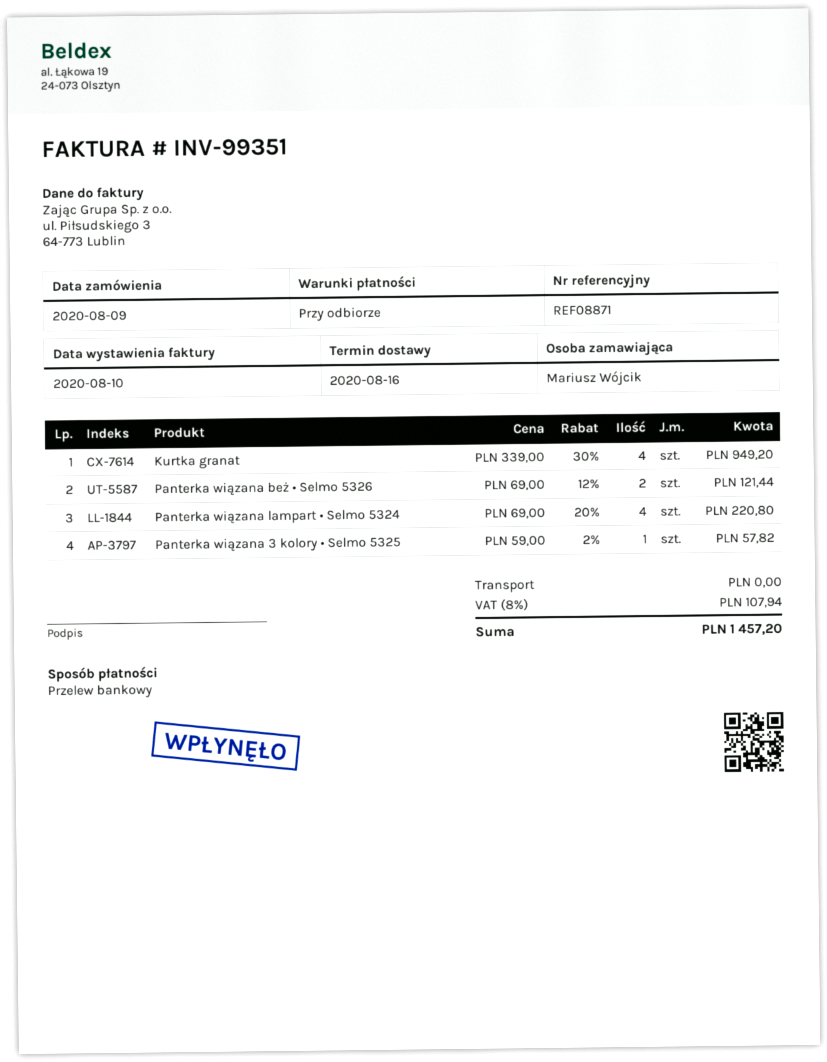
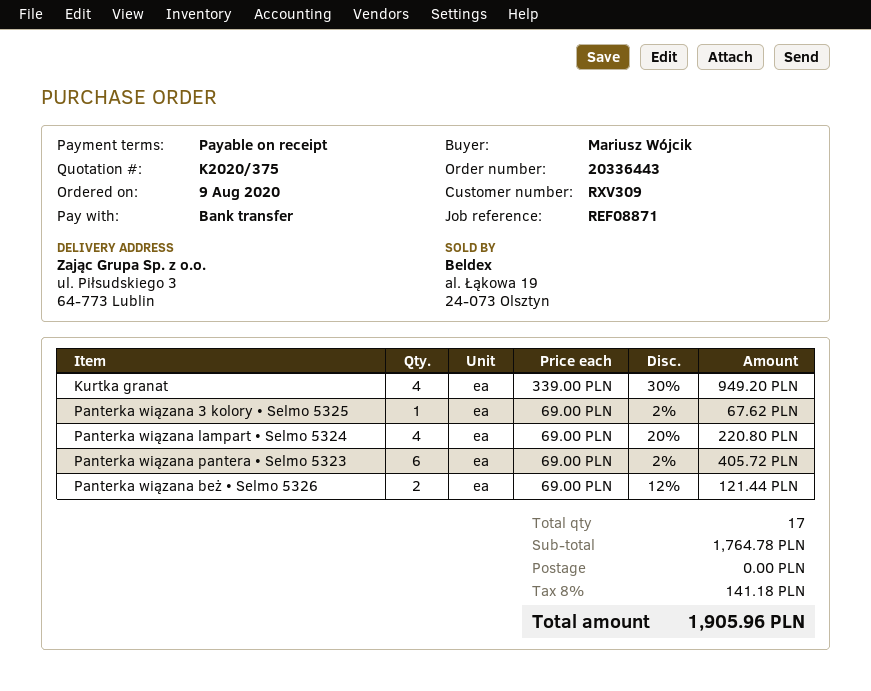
Panterka wiązana 3 kolory • Selmo 5325: 1 x 59.00 - 2% = 57.82 -> 1 x 69.00 - 2% = 67.62
Panterka wiązana pantera • Selmo 5323: none -> 6 x 69.00 - 2% = 405.72
tax: 8% = 107.94 -> 8% = 141.18
total: 1457.20 -> 1905.96

